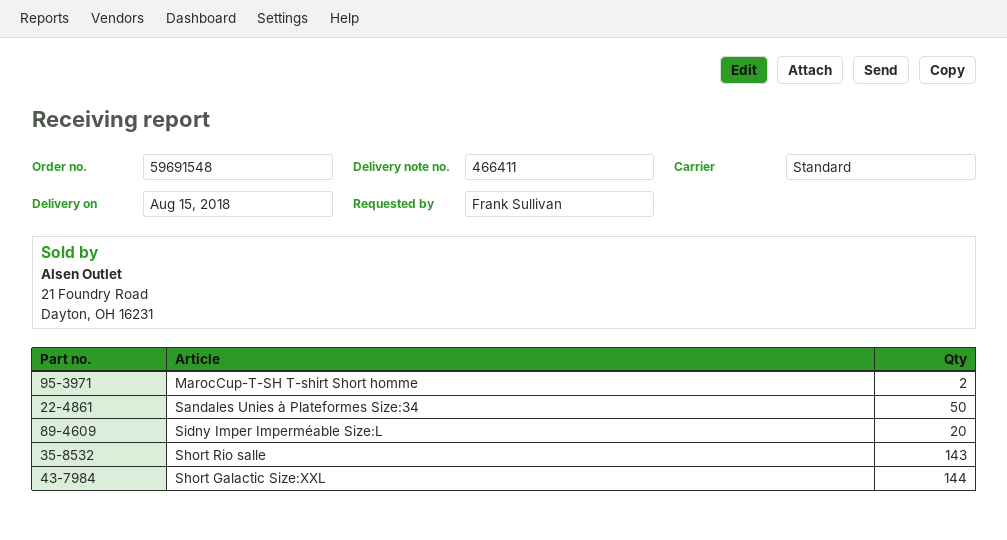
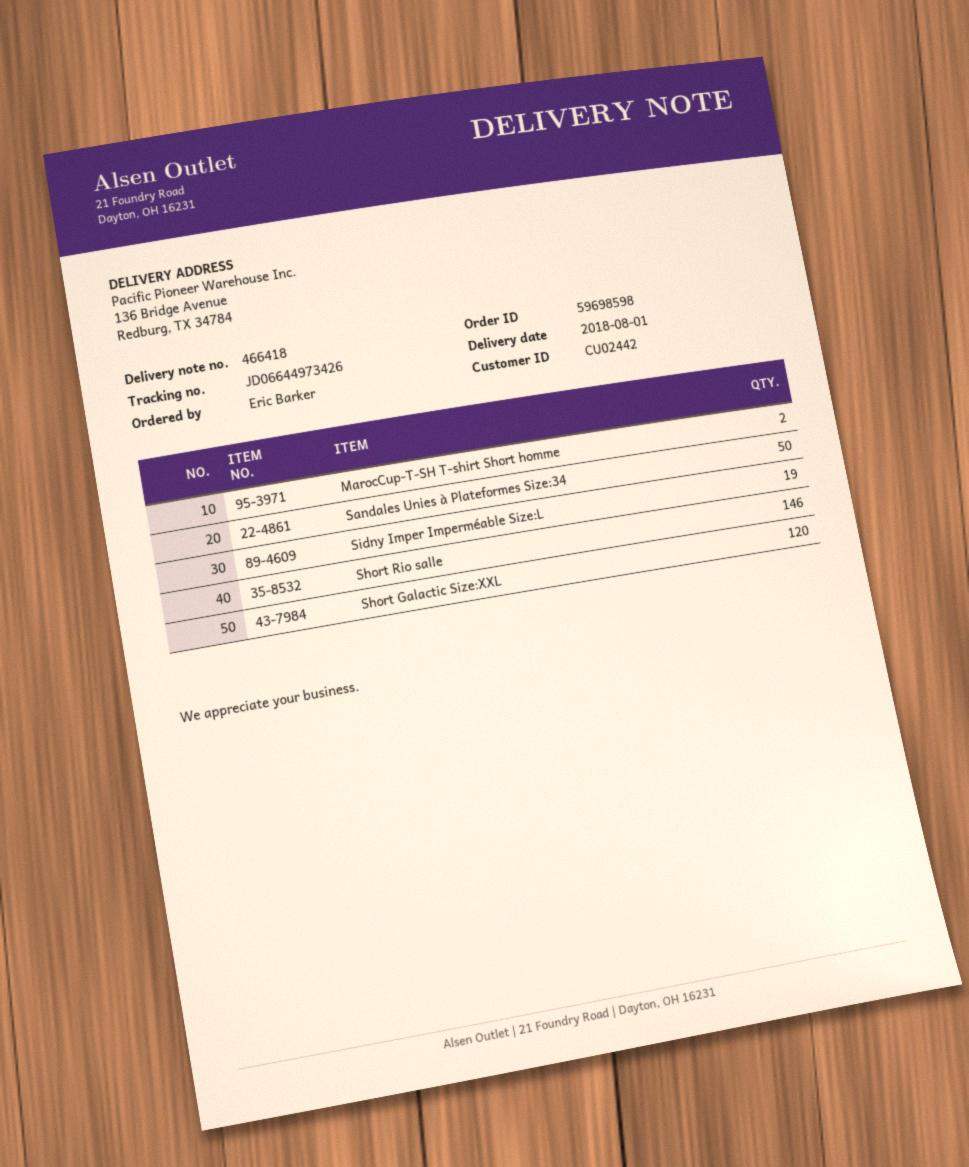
order number: 59691548 -> 59698598
delivery note number: 466411 -> 466418
delivery date: 2018-08-15 -> 2018-08-01
ordered by: Frank Sullivan -> Eric Barker
Sidny Imper Imperméable Size:L: 20 -> 19
Short Rio salle: 143 -> 146
Short Galactic Size:XXL: 144 -> 120

